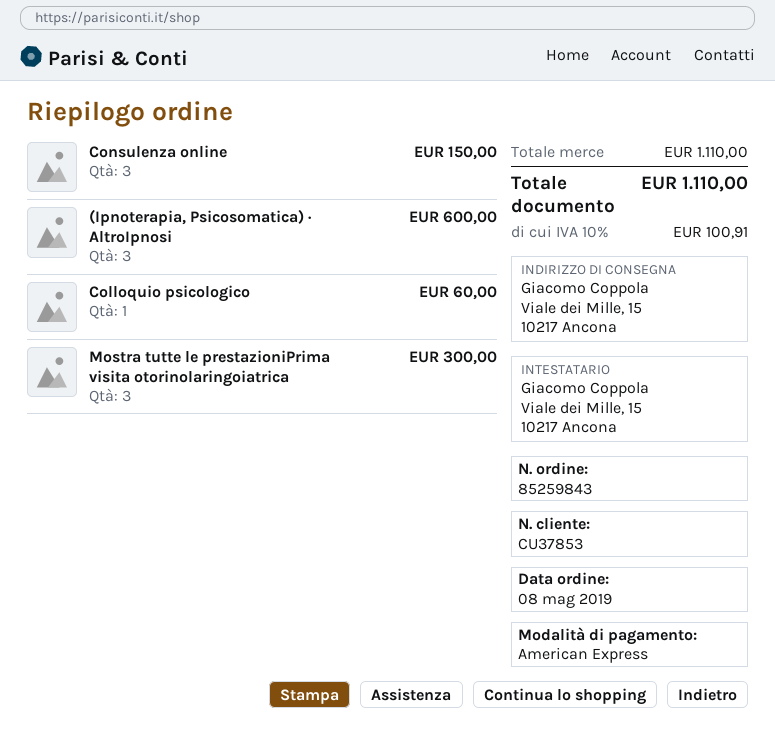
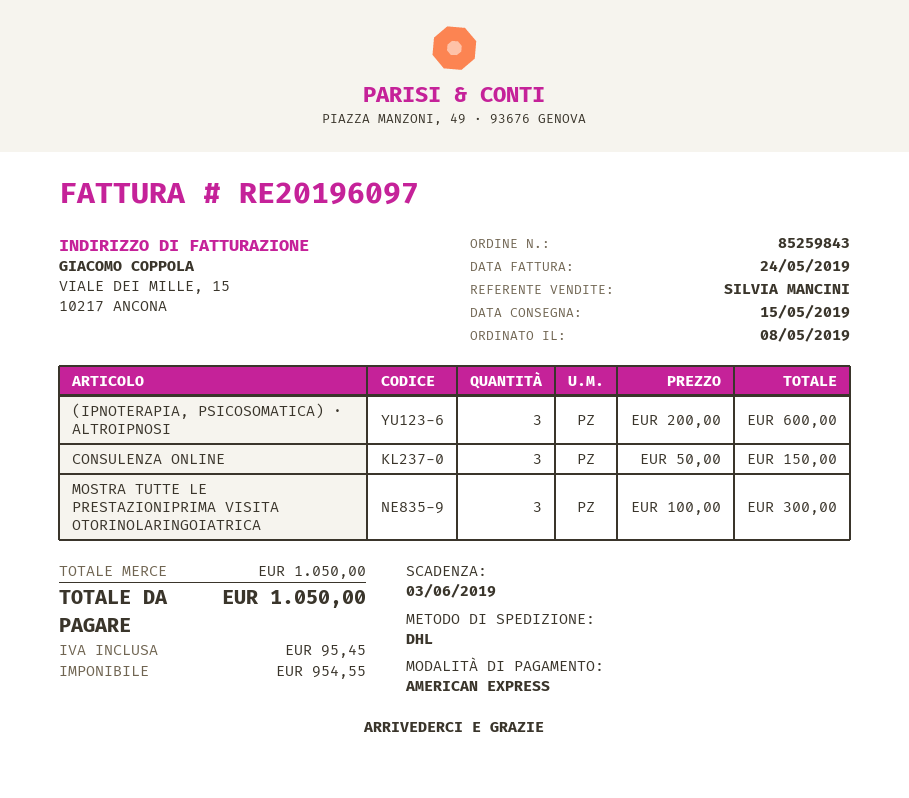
Colloquio psicologico: 1 for 60.00 -> none
subtotal: 1110.00 -> 1050.00
tax: 100.91 -> 95.45
total: 1110.00 -> 1050.00

